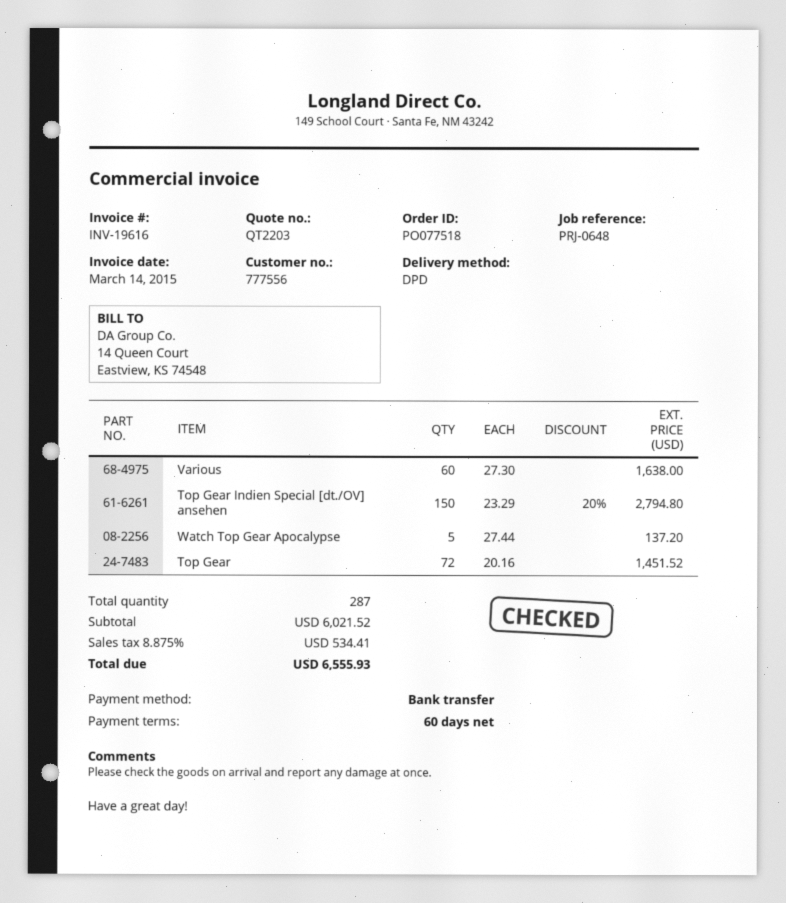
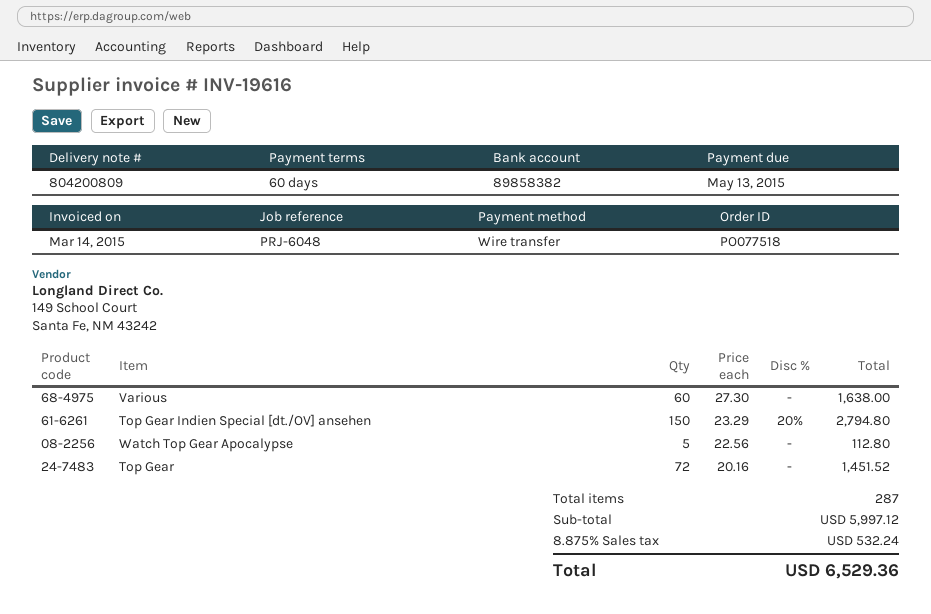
reference: PRJ-0648 -> PRJ-6048
Watch Top Gear Apocalypse: 5 x 27.44 = 137.20 -> 5 x 22.56 = 112.80
subtotal: 6021.52 -> 5997.12
tax: 8.875% = 534.41 -> 8.875% = 532.24
total: 6555.93 -> 6529.36

